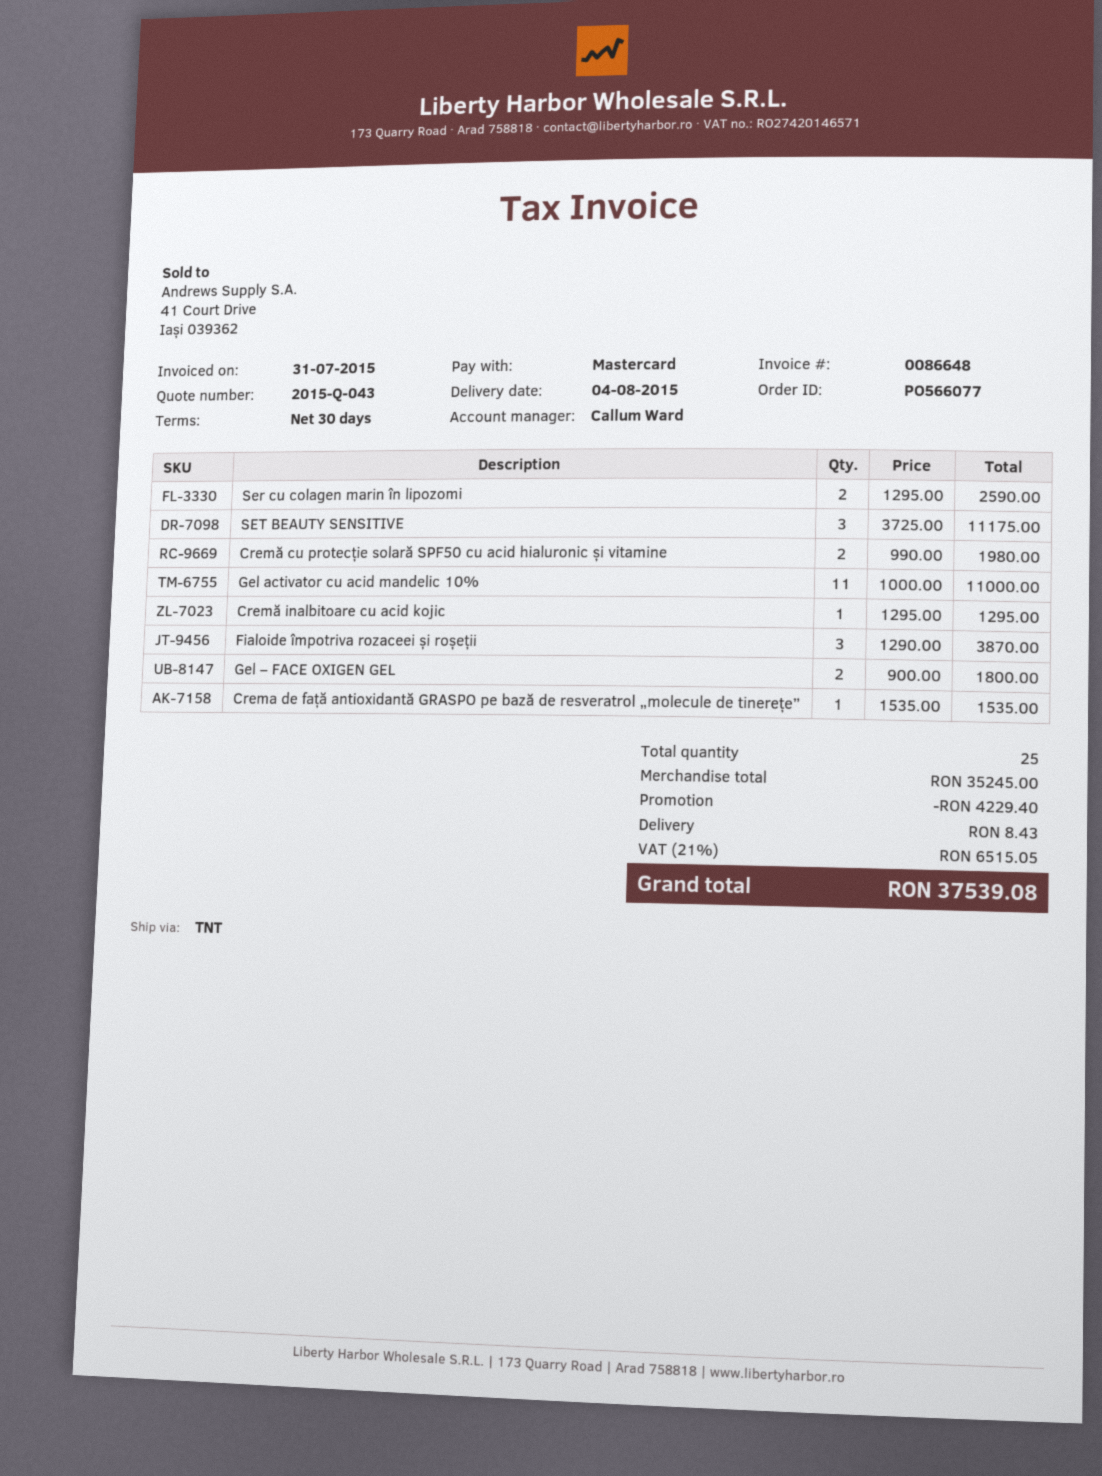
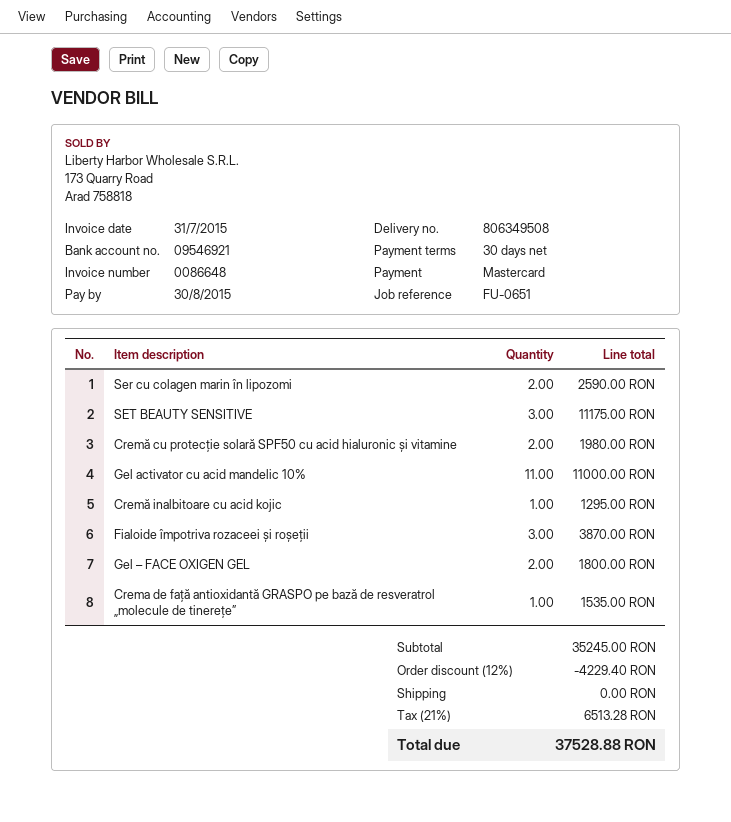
shipping: 8.43 -> 0.00
tax: 21% = 6515.05 -> 21% = 6513.28
total: 37539.08 -> 37528.88

